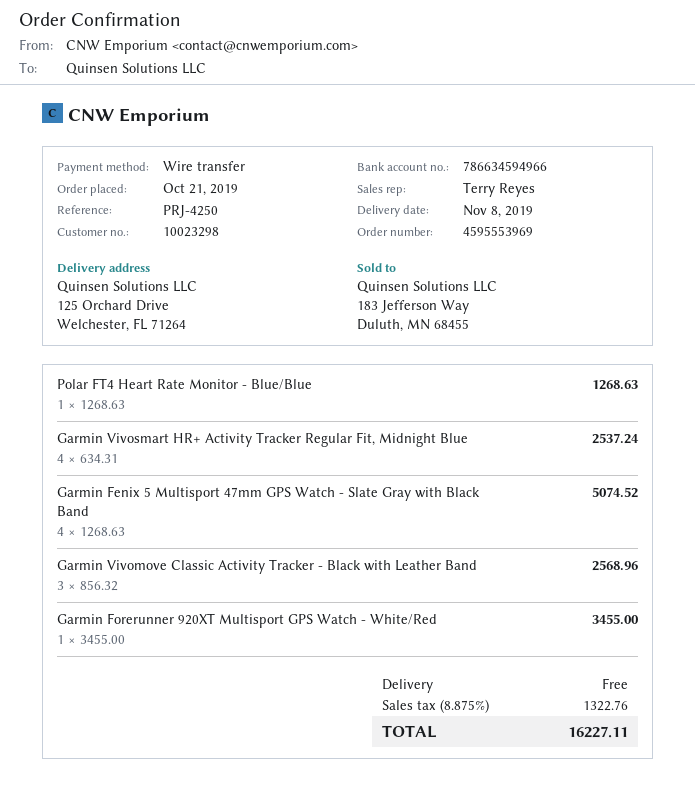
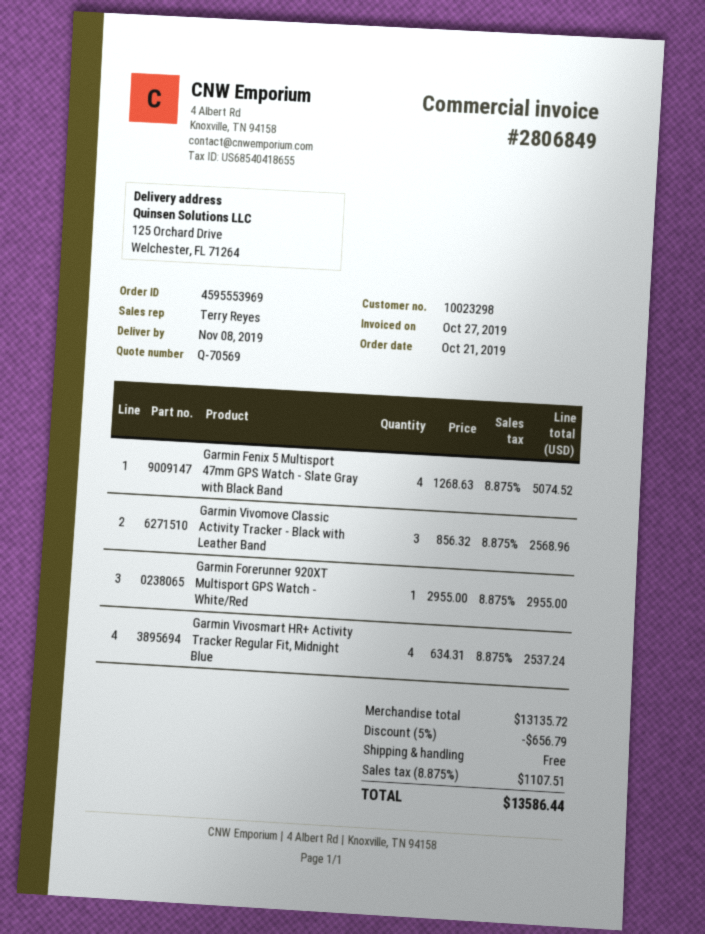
Polar FT4 Heart Rate Monitor - Blue/Blue: 1 x 1268.63 = 1268.63 -> none
Garmin Forerunner 920XT Multisport GPS Watch - White/Red: 1 x 3455.00 = 3455.00 -> 1 x 2955.00 = 2955.00
discount: none -> 5% = 656.79
tax: 8.875% = 1322.76 -> 8.875% = 1107.51
total: 16227.11 -> 13586.44

